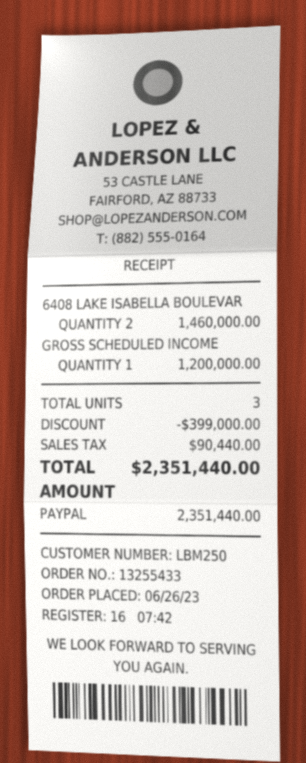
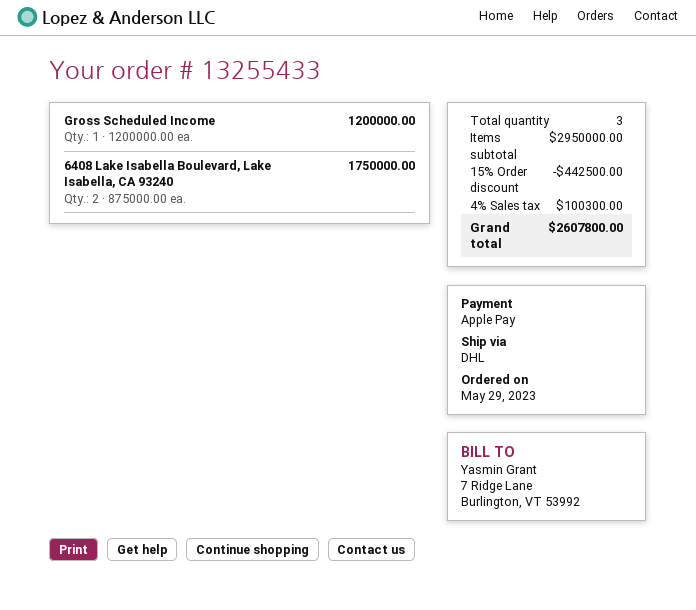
order date: 2023-06-26 -> 2023-05-29
payment method: PayPal -> Apple Pay
6408 LAKE ISABELLA BOULEVAR: 2 for 1460000.00 -> 2 for 1750000.00
discount: 399000.00 -> 442500.00
tax: 90440.00 -> 100300.00
total: 2351440.00 -> 2607800.00

